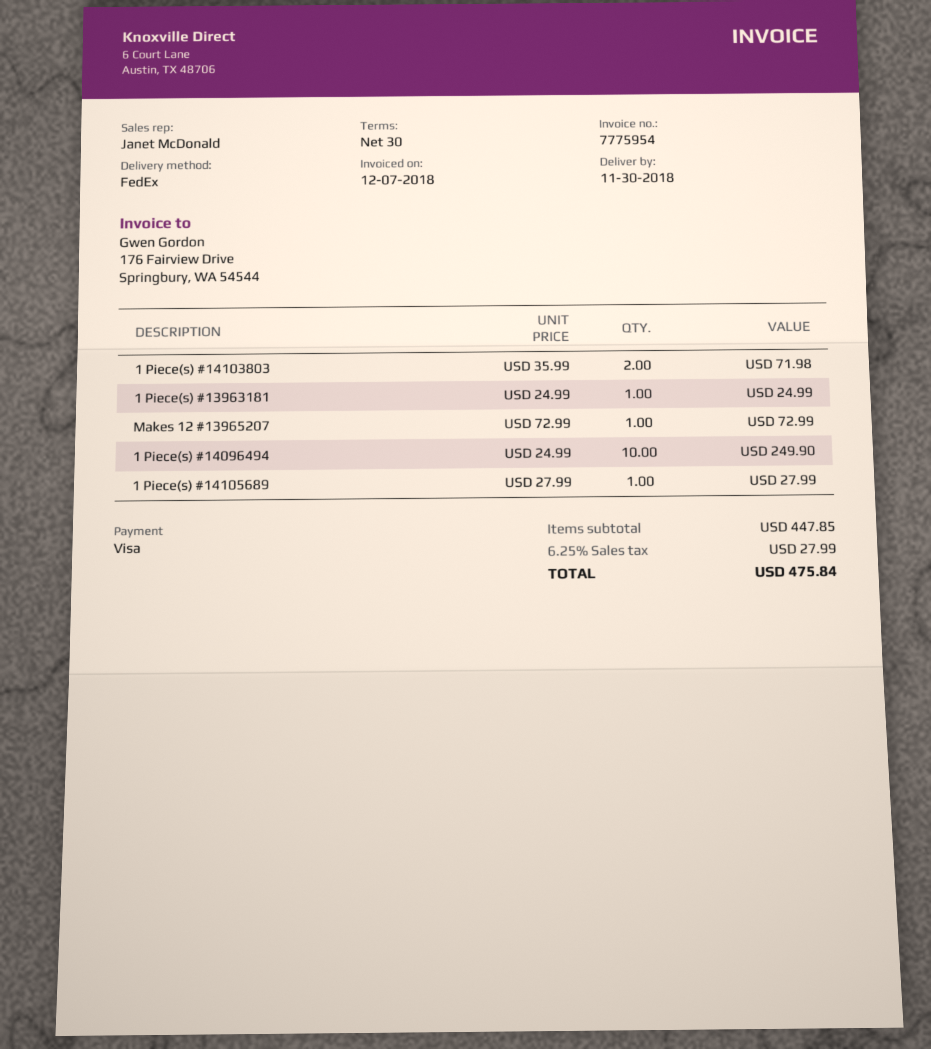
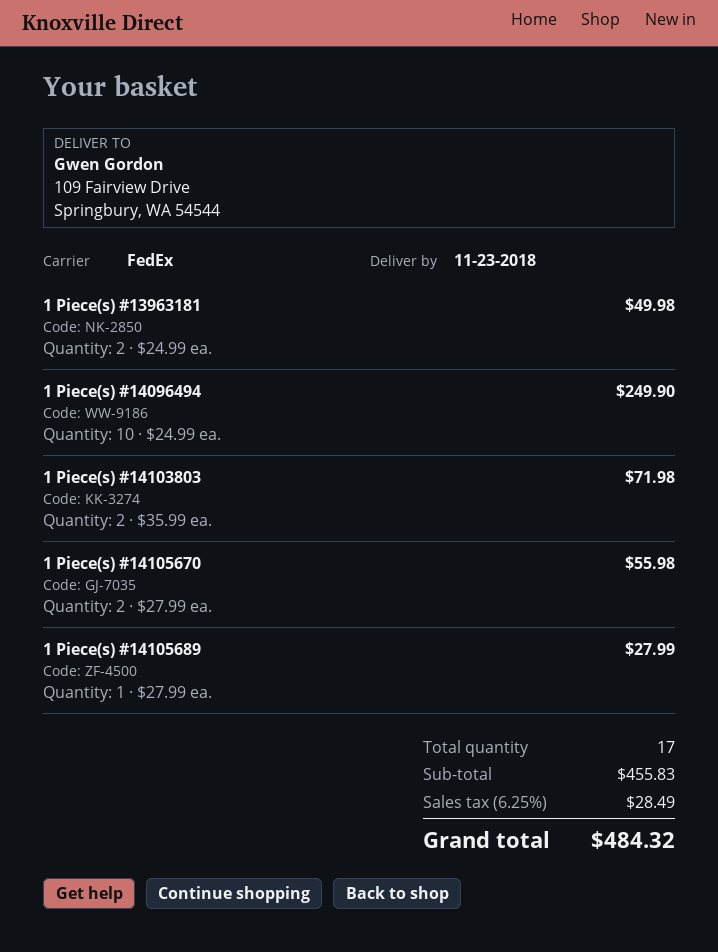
delivery date: 2018-11-30 -> 2018-11-23
1 Piece(s) #13963181: 1 x 24.99 = 24.99 -> 2 x 24.99 = 49.98
Makes 12 #13965207: 1 x 72.99 = 72.99 -> none
1 Piece(s) #14105670: none -> 2 x 27.99 = 55.98
subtotal: 447.85 -> 455.83
tax: 6.25% = 27.99 -> 6.25% = 28.49
total: 475.84 -> 484.32

